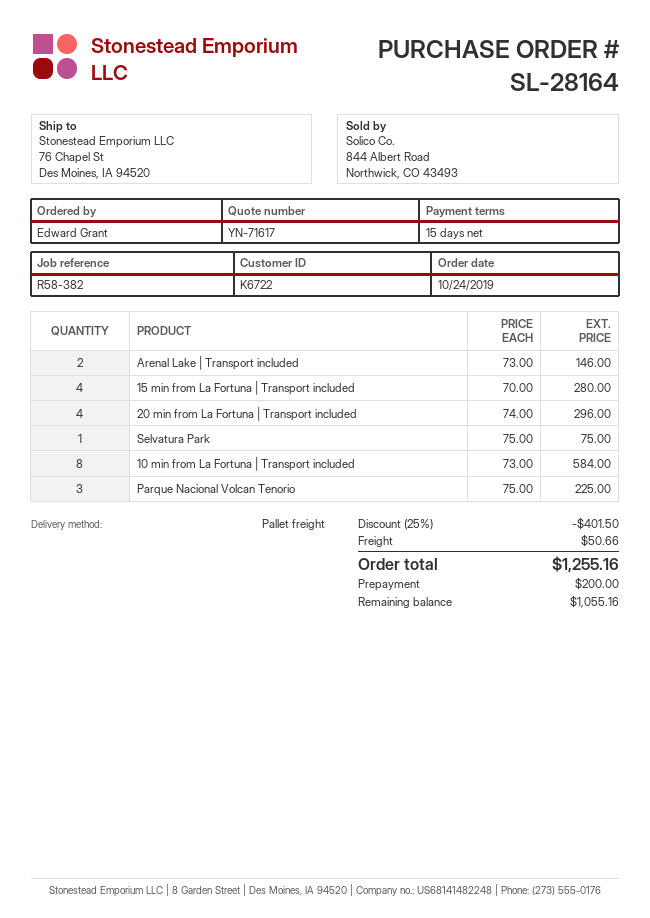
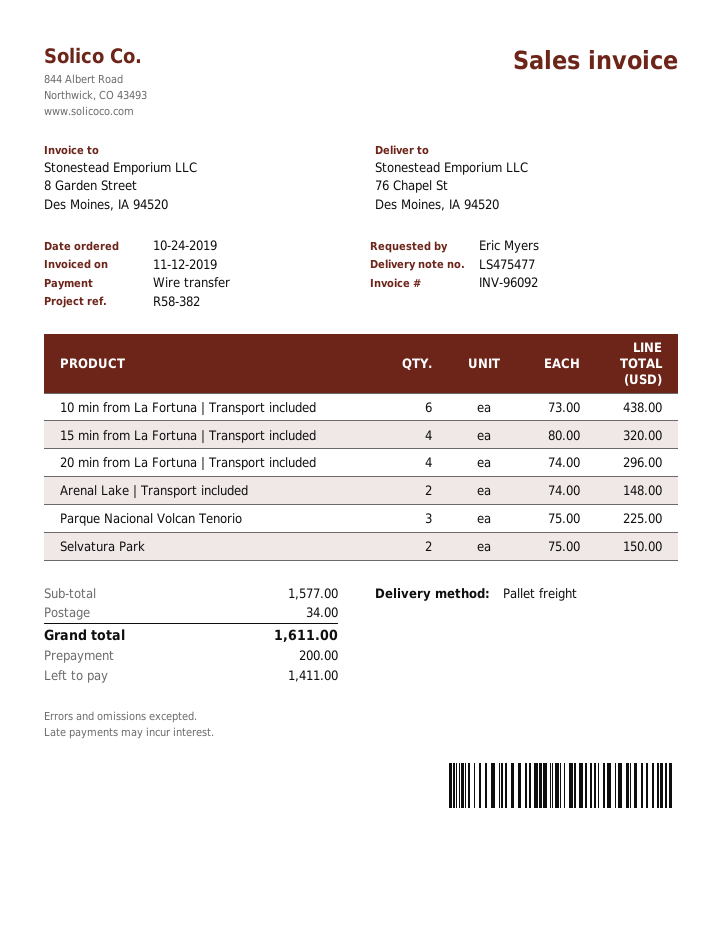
ordered by: Edward Grant -> Eric Myers
Arenal Lake | Transport included: 2 x 73.00 = 146.00 -> 2 x 74.00 = 148.00
15 min from La Fortuna | Transport included: 4 x 70.00 = 280.00 -> 4 x 80.00 = 320.00
Selvatura Park: 1 x 75.00 = 75.00 -> 2 x 75.00 = 150.00
10 min from La Fortuna | Transport included: 8 x 73.00 = 584.00 -> 6 x 73.00 = 438.00
discount: 25% = 401.50 -> none
shipping: 50.66 -> 34.00
total: 1255.16 -> 1611.00
balance: 1055.16 -> 1411.00

